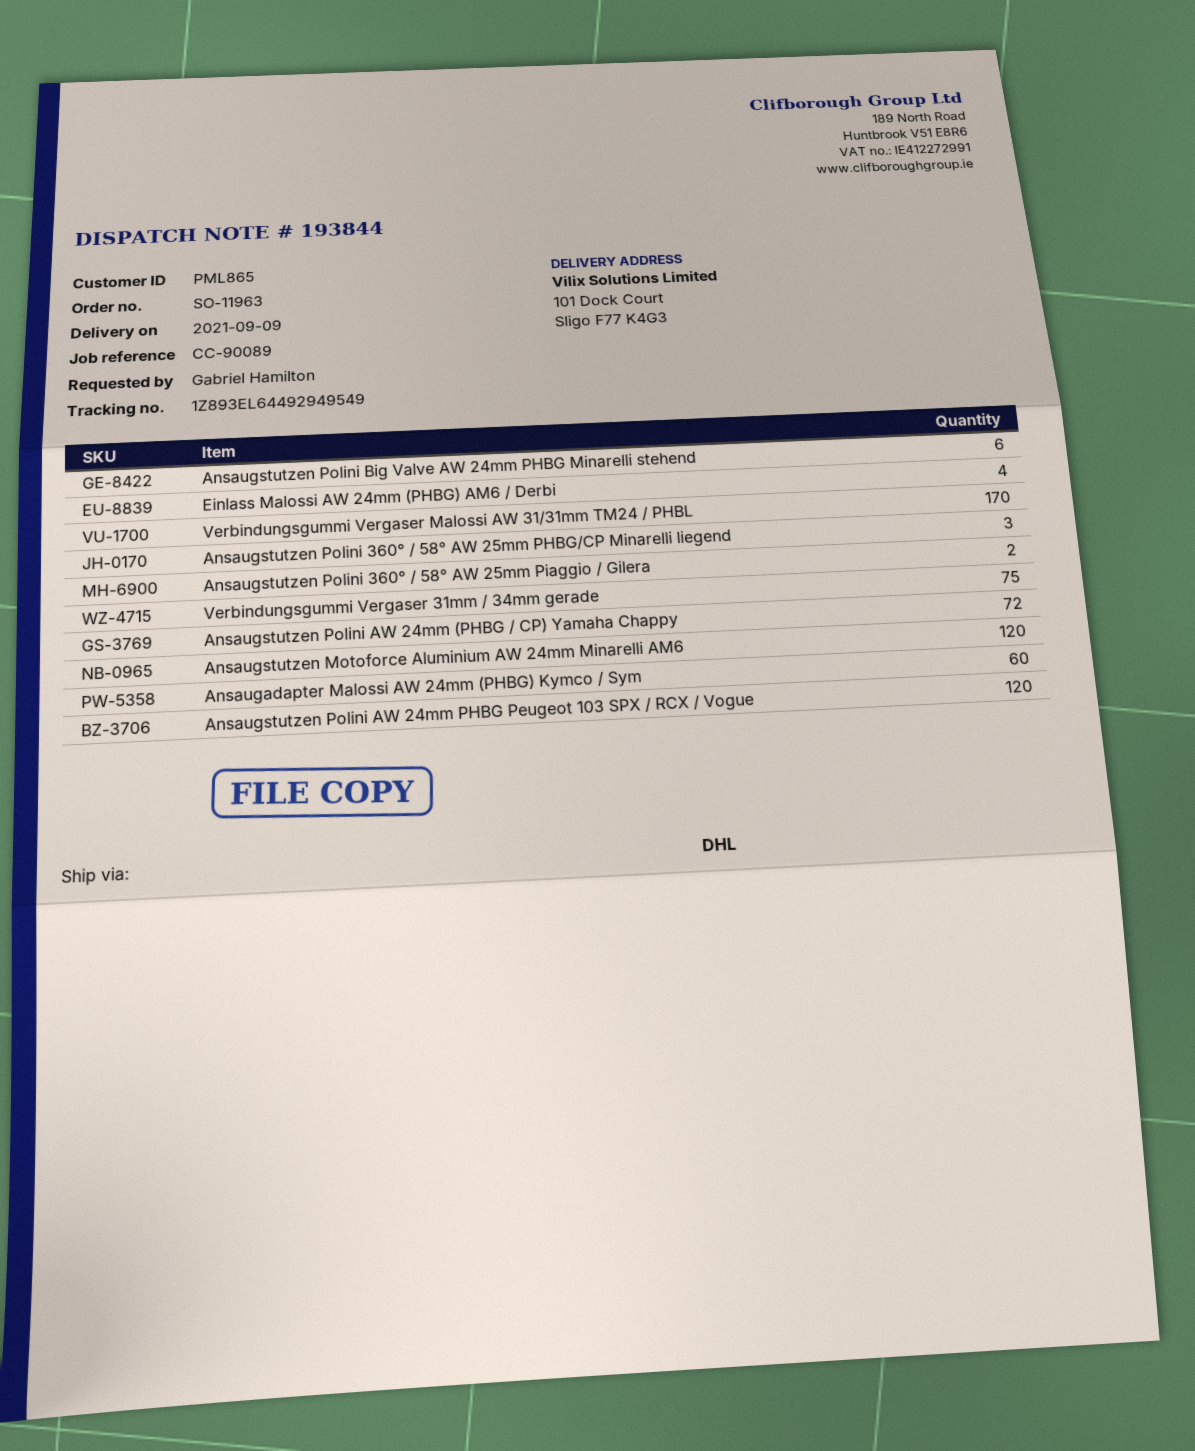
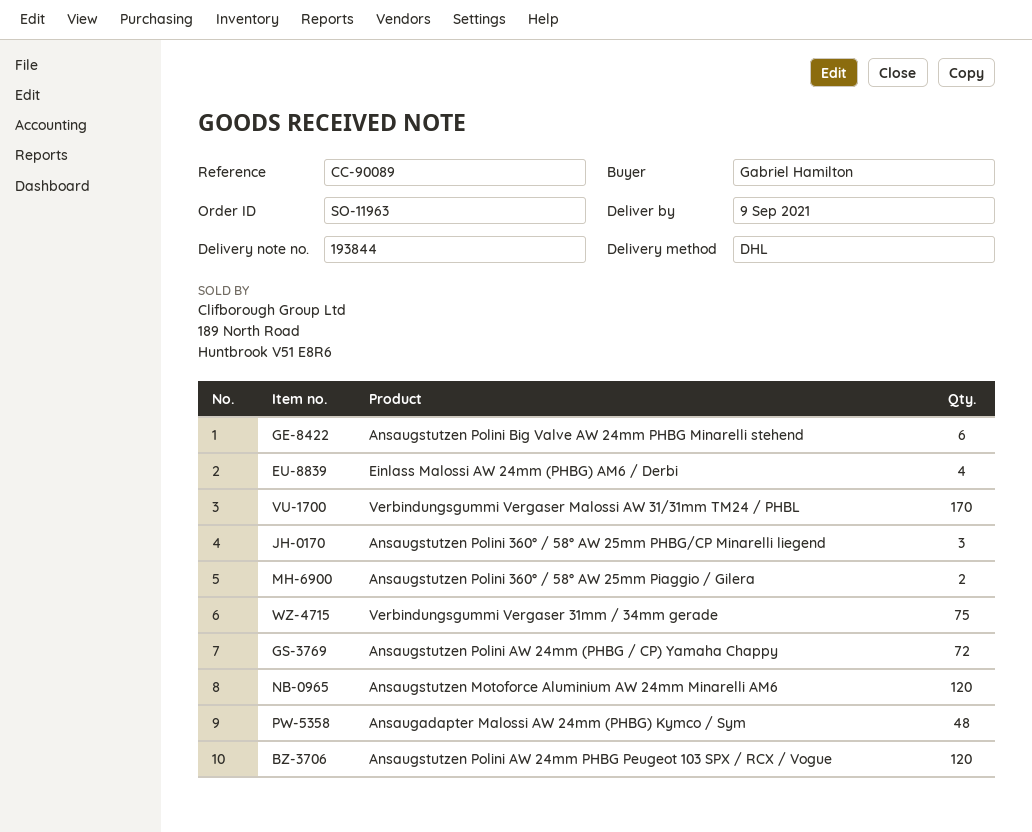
Ansaugadapter Malossi AW 24mm (PHBG) Kymco / Sym: 60 -> 48

